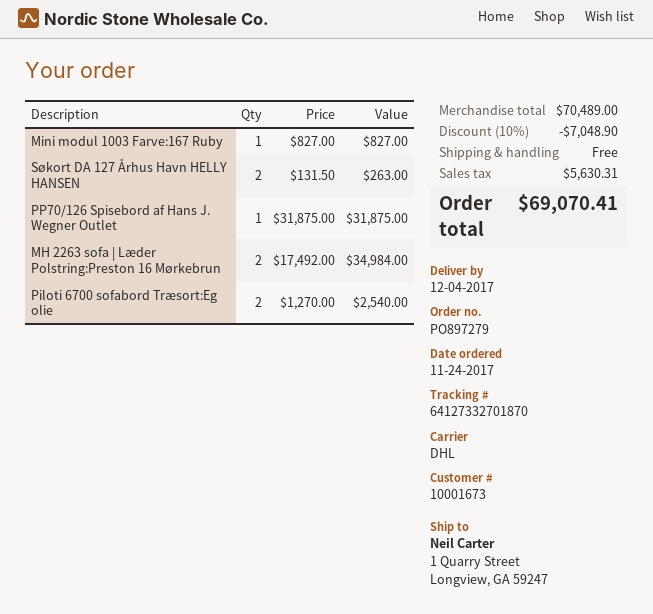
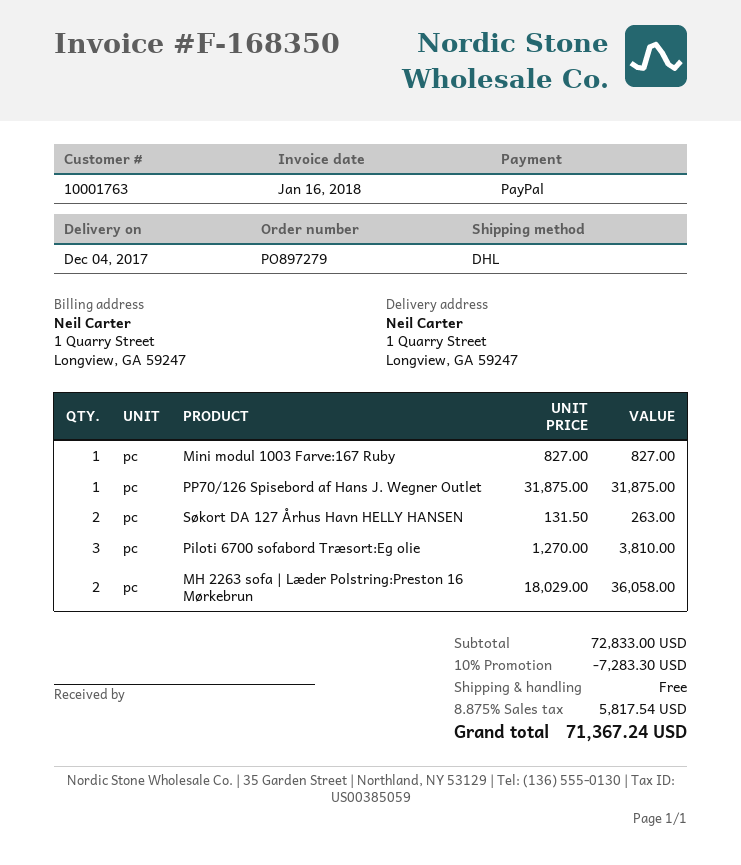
customer number: 10001673 -> 10001763
MH 2263 sofa | Læder Polstring:Preston 16 Mørkebrun: 2 x 17492.00 = 34984.00 -> 2 x 18029.00 = 36058.00
Piloti 6700 sofabord Træsort:Eg olie: 2 x 1270.00 = 2540.00 -> 3 x 1270.00 = 3810.00
subtotal: 70489.00 -> 72833.00
discount: 10% = 7048.90 -> 10% = 7283.30
tax: 5630.31 -> 5817.54
total: 69070.41 -> 71367.24

